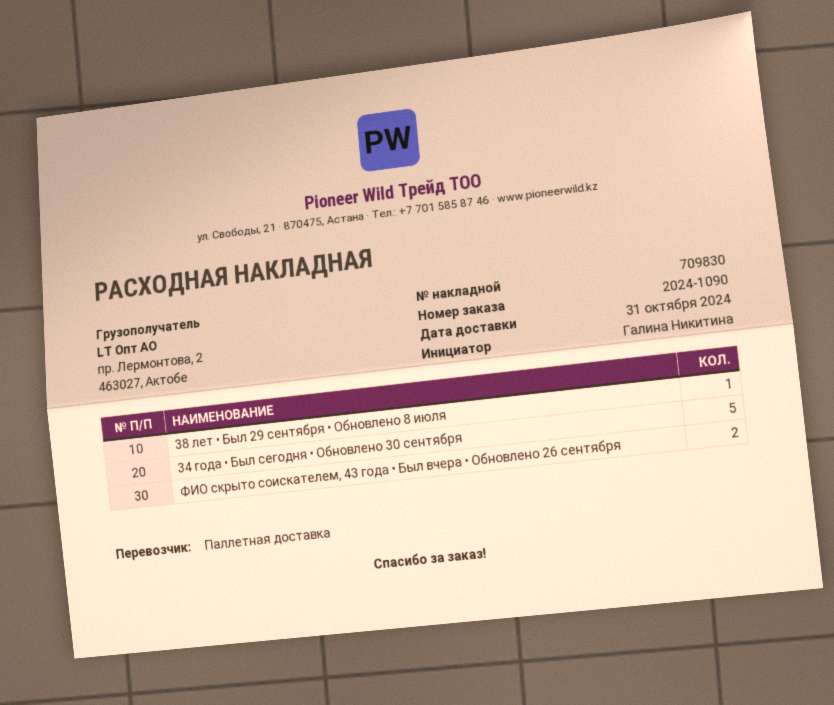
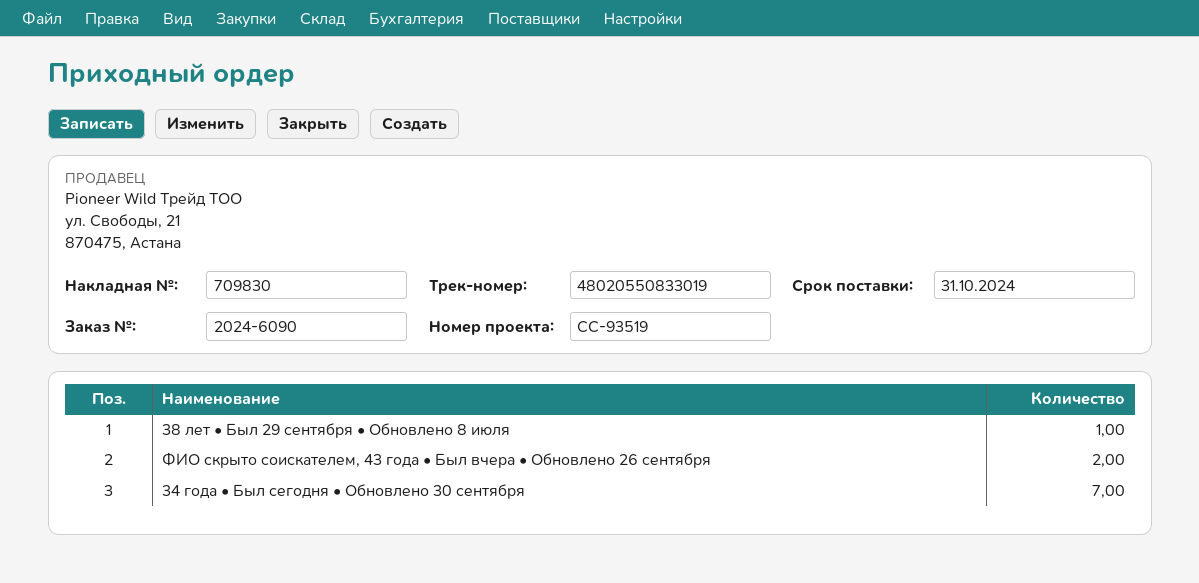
order number: 2024-1090 -> 2024-6090
34 года • Был сегодня • Обновлено 30 сентября: 5 -> 7

